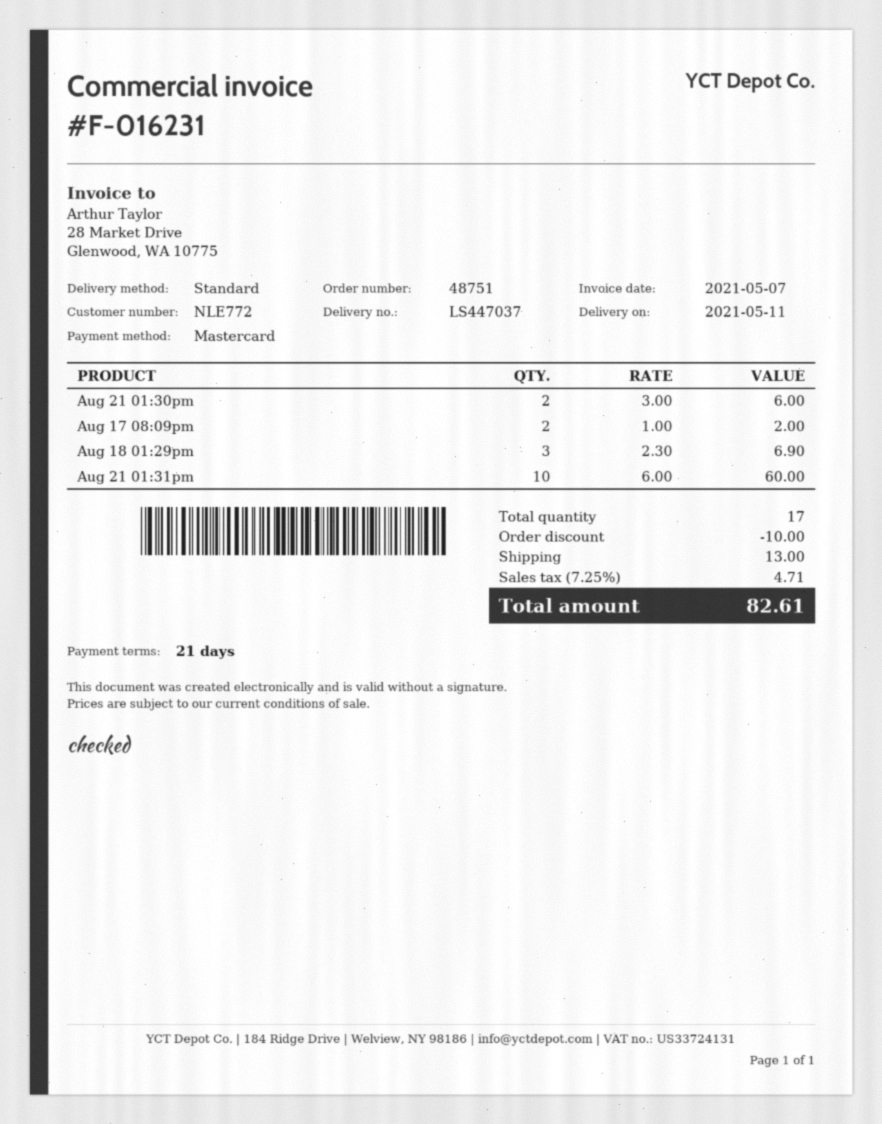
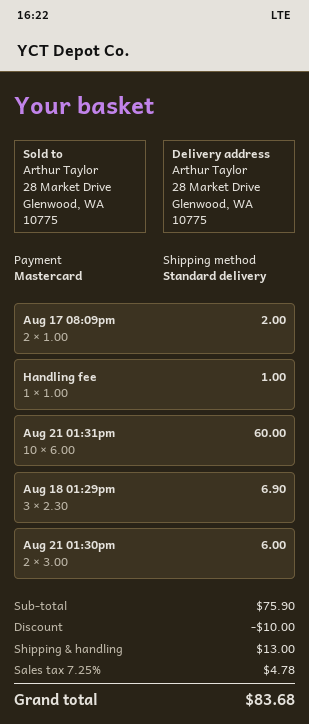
Handling fee: none -> 1 x 1.00 = 1.00
tax: 7.25% = 4.71 -> 7.25% = 4.78
total: 82.61 -> 83.68

